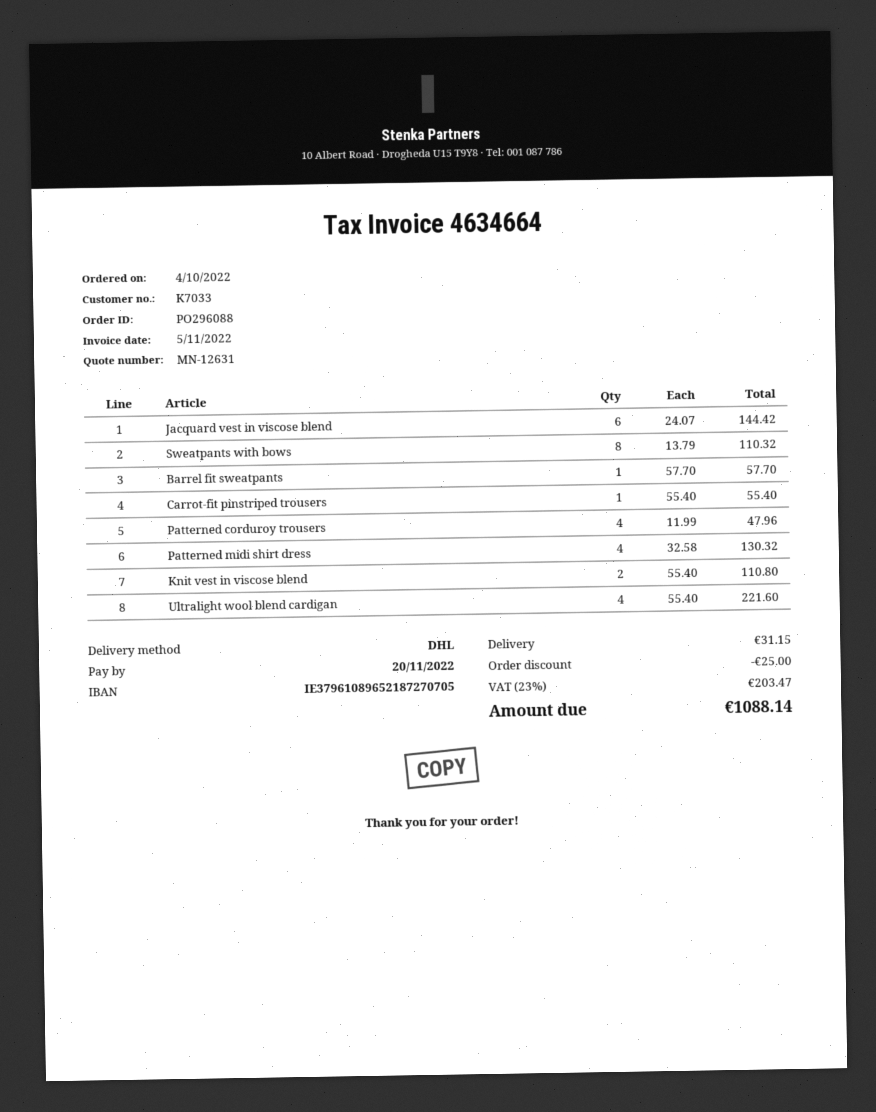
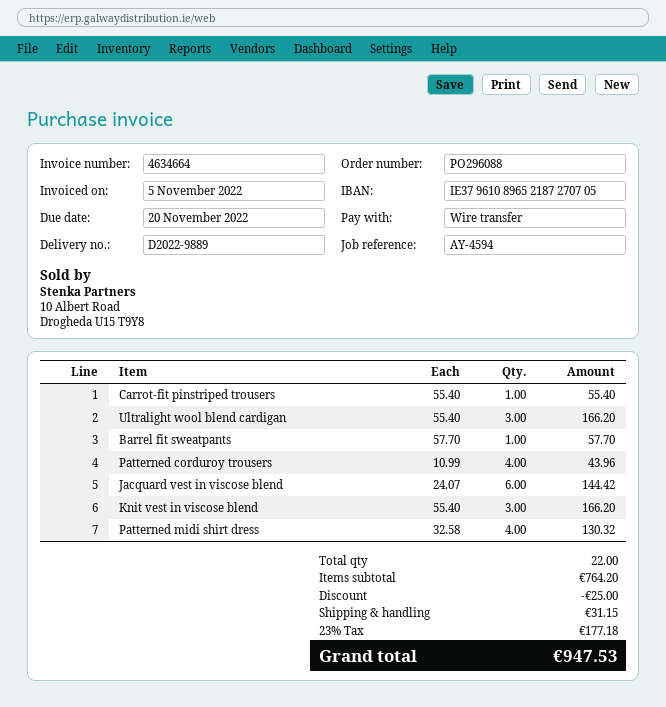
Sweatpants with bows: 8 x 13.79 = 110.32 -> none
Patterned corduroy trousers: 4 x 11.99 = 47.96 -> 4 x 10.99 = 43.96
Knit vest in viscose blend: 2 x 55.40 = 110.80 -> 3 x 55.40 = 166.20
Ultralight wool blend cardigan: 4 x 55.40 = 221.60 -> 3 x 55.40 = 166.20
tax: 23% = 203.47 -> 23% = 177.18
total: 1088.14 -> 947.53

